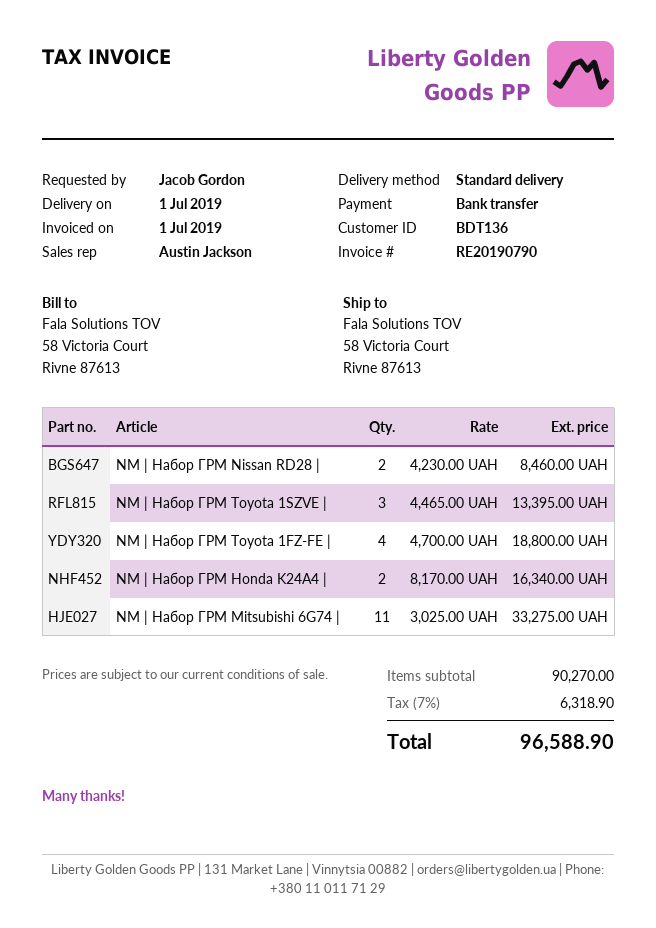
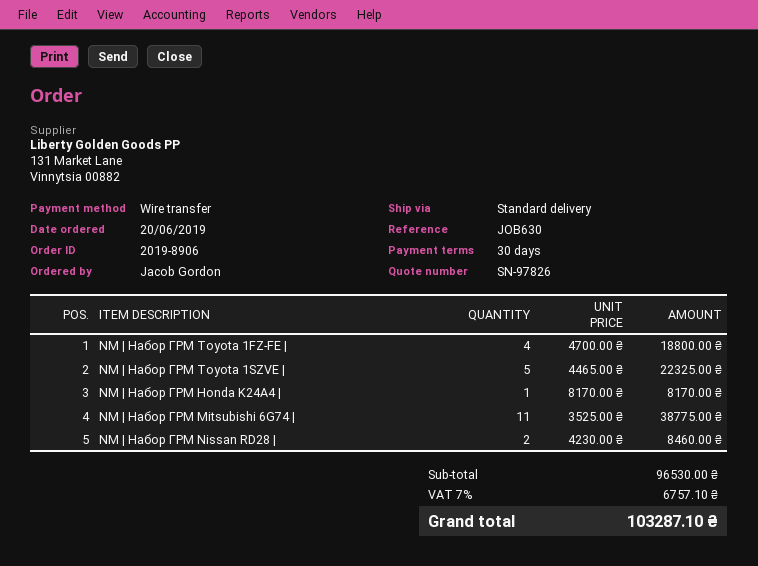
NM | Набор ГРМ Toyota 1SZVE |: 3 x 4465.00 = 13395.00 -> 5 x 4465.00 = 22325.00
NM | Набор ГРМ Honda K24A4 |: 2 x 8170.00 = 16340.00 -> 1 x 8170.00 = 8170.00
NM | Набор ГРМ Mitsubishi 6G74 |: 11 x 3025.00 = 33275.00 -> 11 x 3525.00 = 38775.00
subtotal: 90270.00 -> 96530.00
tax: 7% = 6318.90 -> 7% = 6757.10
total: 96588.90 -> 103287.10

